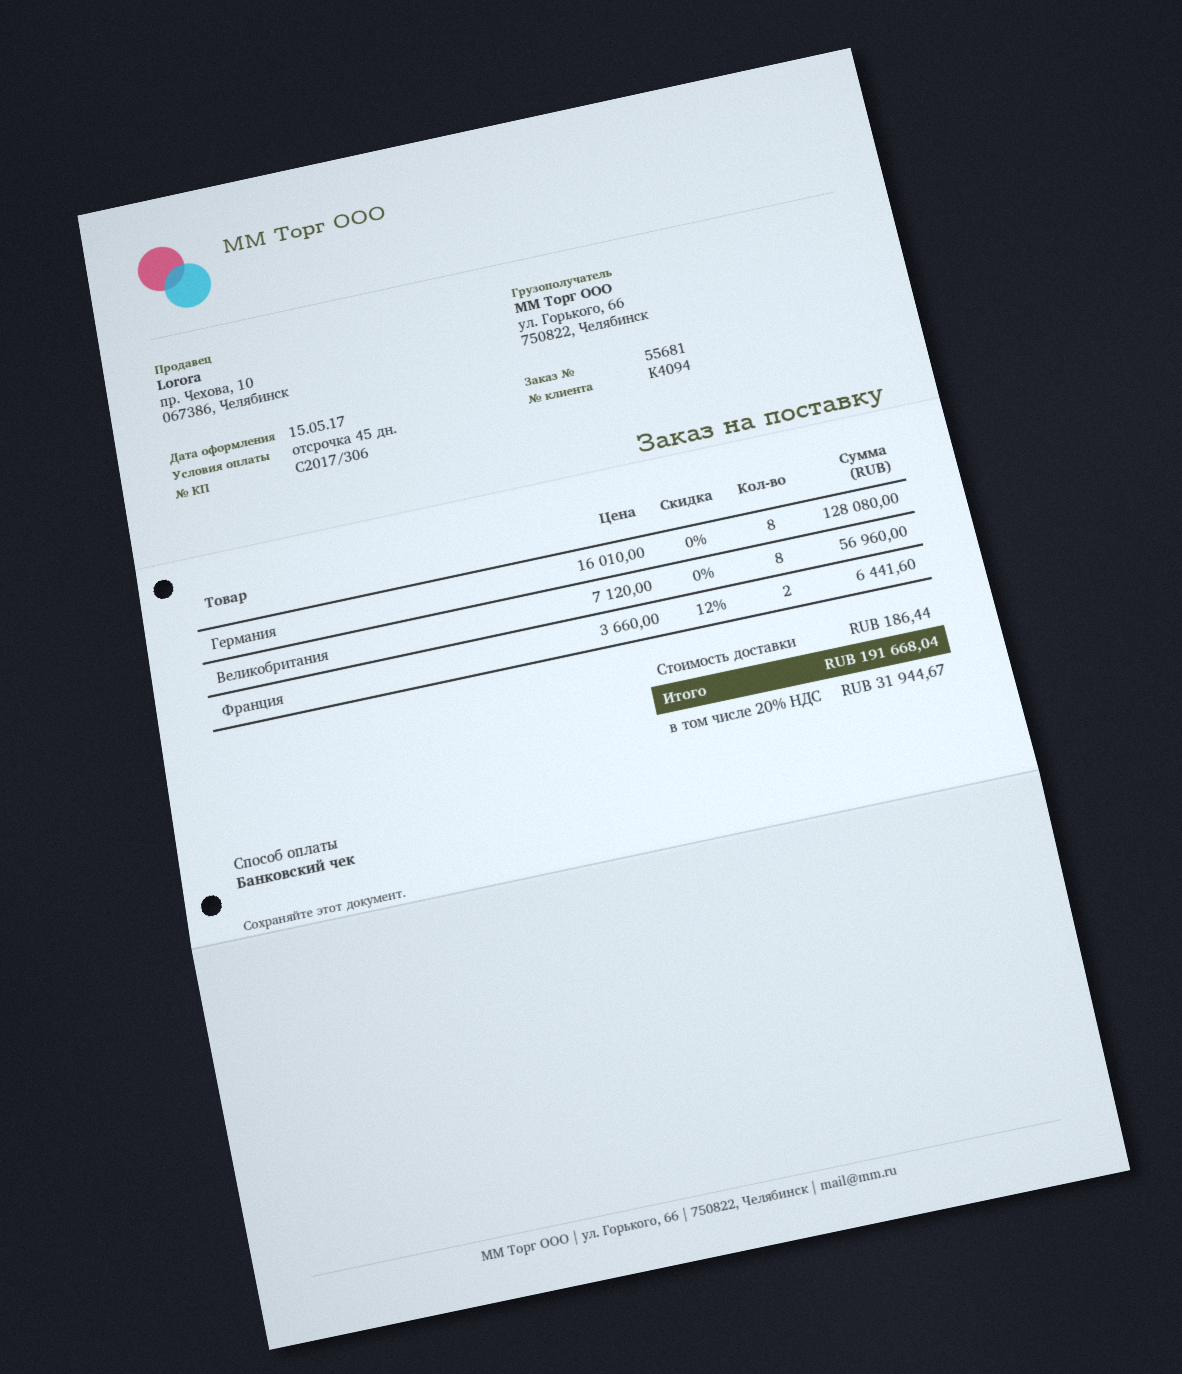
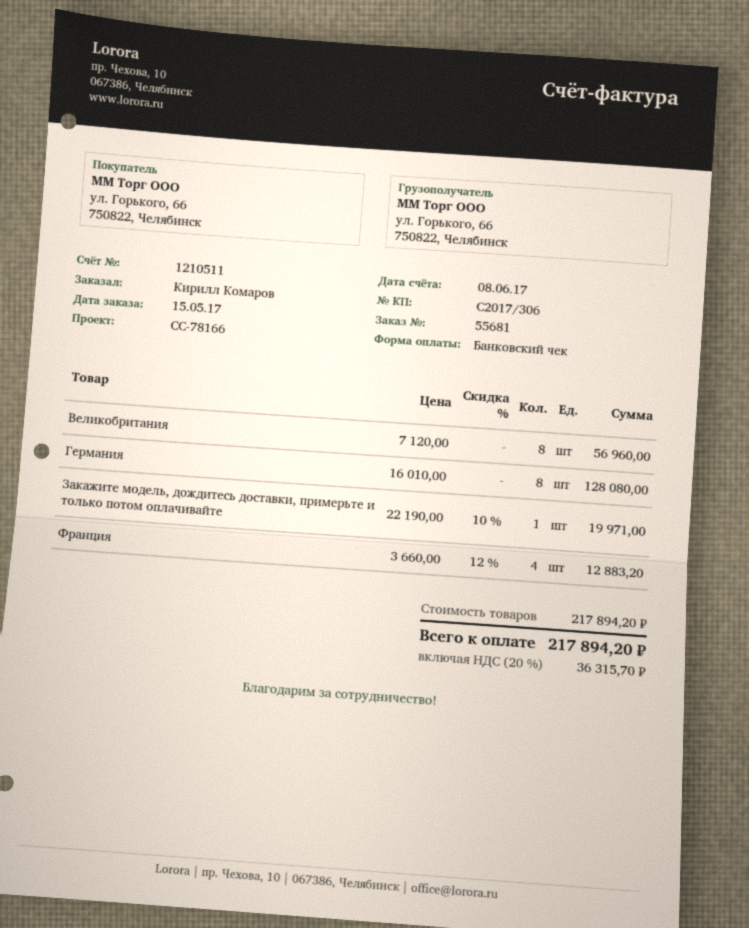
Франция: 2 x 3660.00 - 12% = 6441.60 -> 4 x 3660.00 - 12% = 12883.20
Закажите модель, дождитесь доставки, примерьте и только потом оплачивайте: none -> 1 x 22190.00 - 10% = 19971.00
shipping: 186.44 -> none
tax: 20% = 31944.67 -> 20% = 36315.70
total: 191668.04 -> 217894.20

